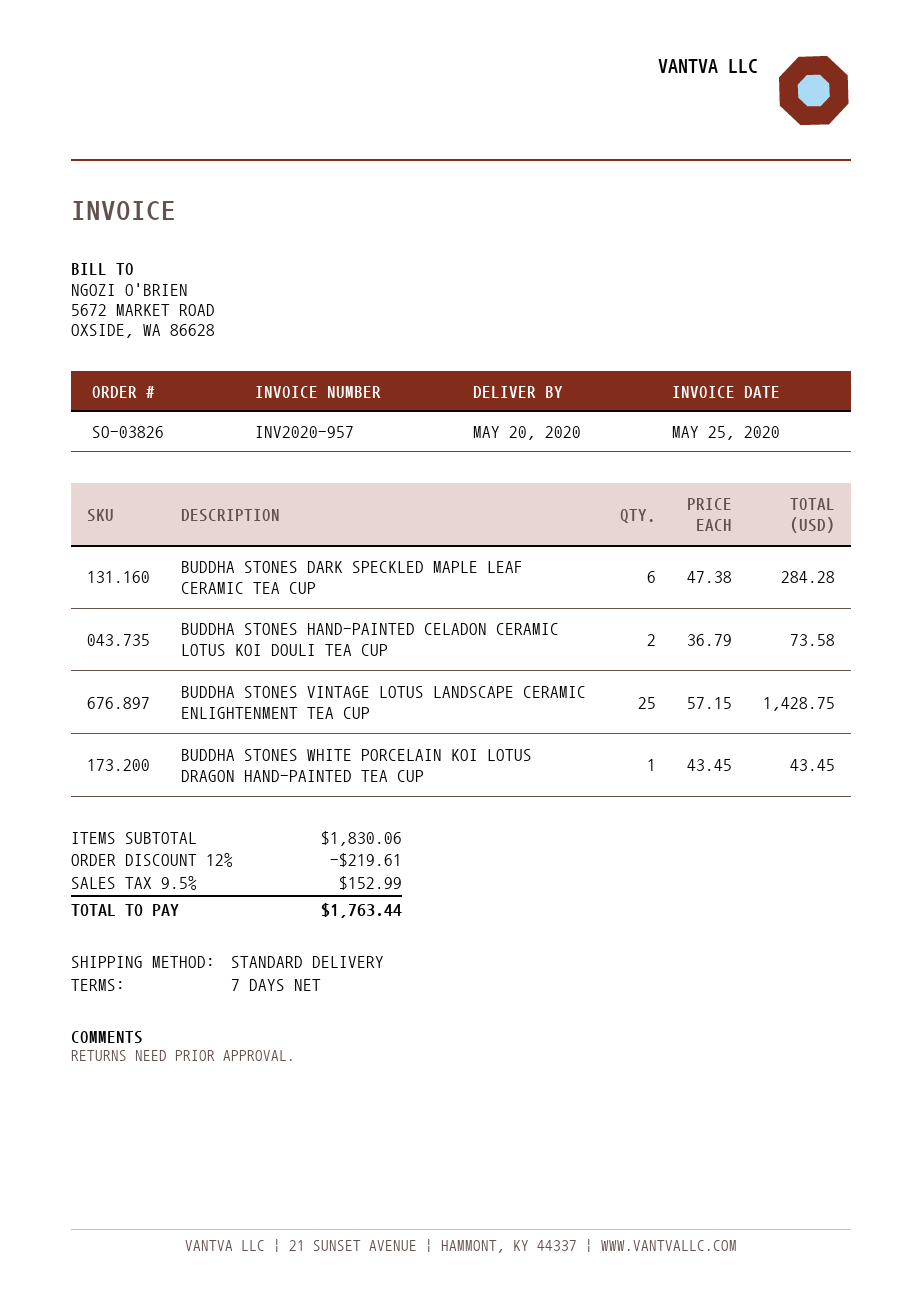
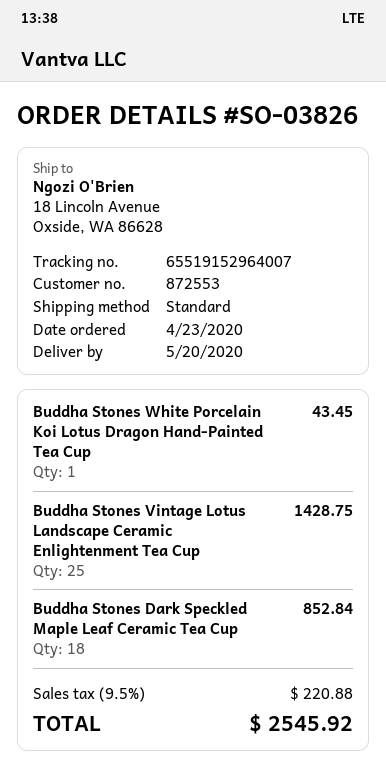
BUDDHA STONES DARK SPECKLED MAPLE LEAF CERAMIC TEA CUP: 6 for 284.28 -> 18 for 852.84
BUDDHA STONES HAND-PAINTED CELADON CERAMIC LOTUS KOI DOULI TEA CUP: 2 for 73.58 -> none
discount: 12% = 219.61 -> none
tax: 9.5% = 152.99 -> 9.5% = 220.88
total: 1763.44 -> 2545.92

